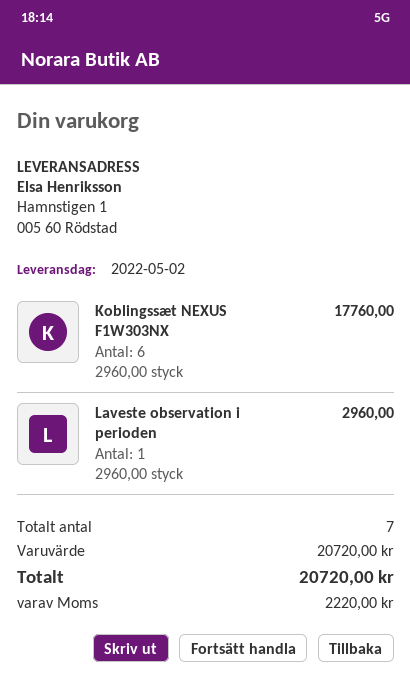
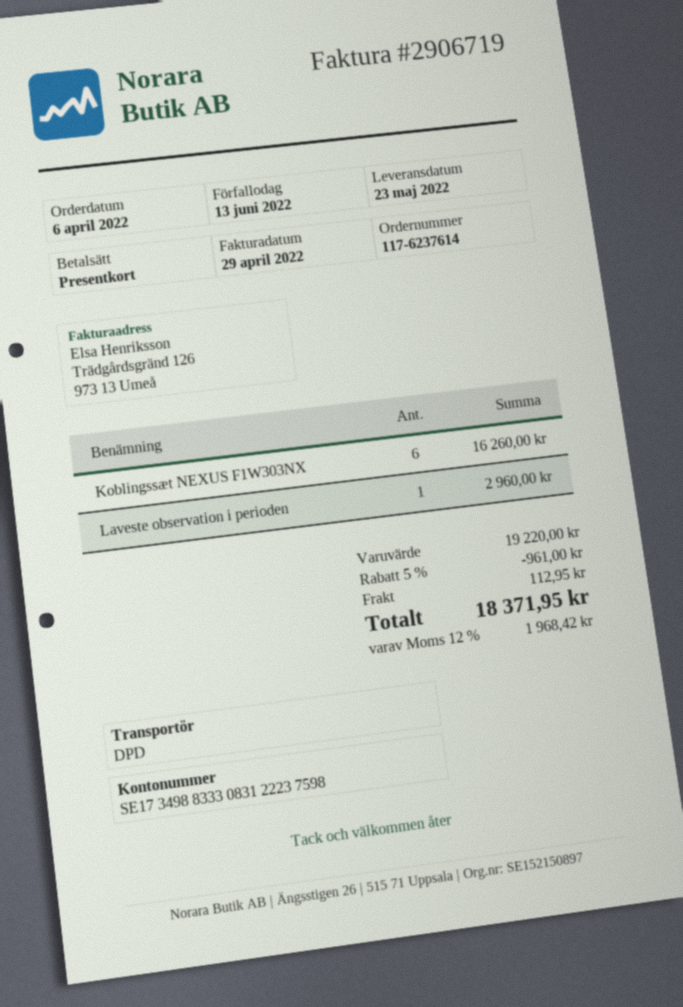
delivery date: 2022-05-02 -> 2022-05-23
Koblingssæt NEXUS F1W303NX: 6 for 17760.00 -> 6 for 16260.00
subtotal: 20720.00 -> 19220.00
discount: none -> 5% = 961.00
shipping: none -> 112.95
tax: 2220.00 -> 1968.42
total: 20720.00 -> 18371.95

